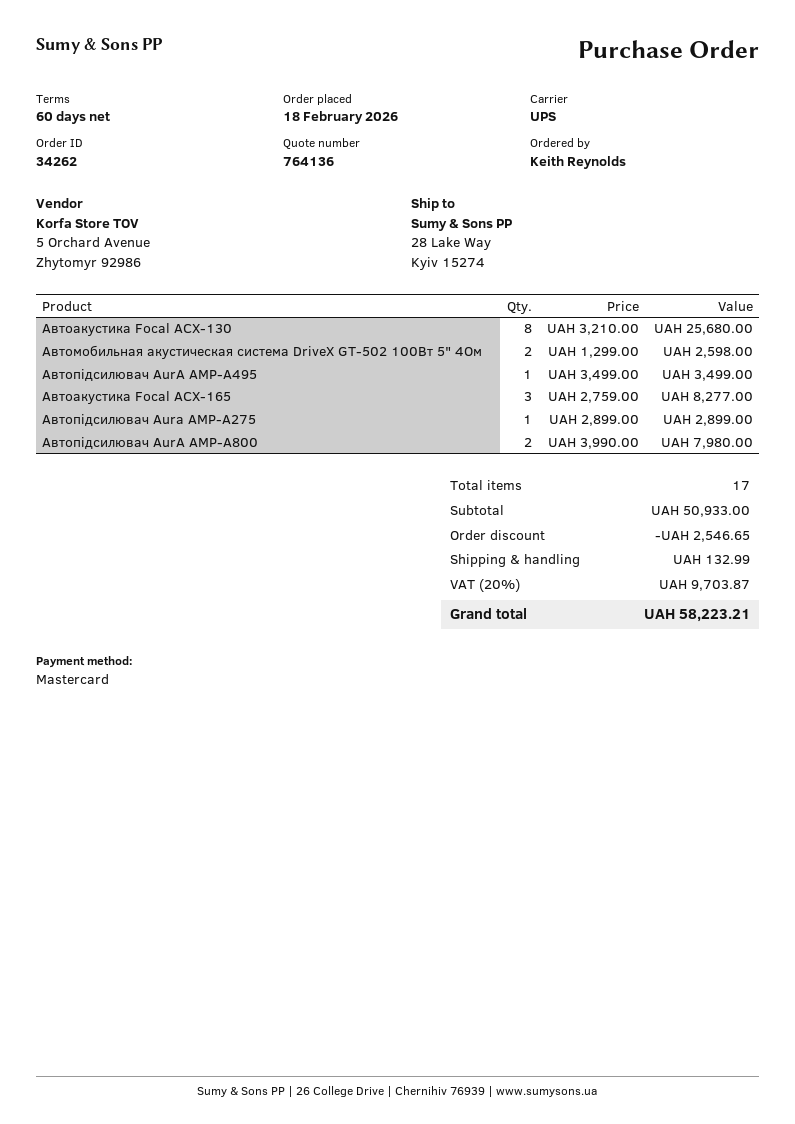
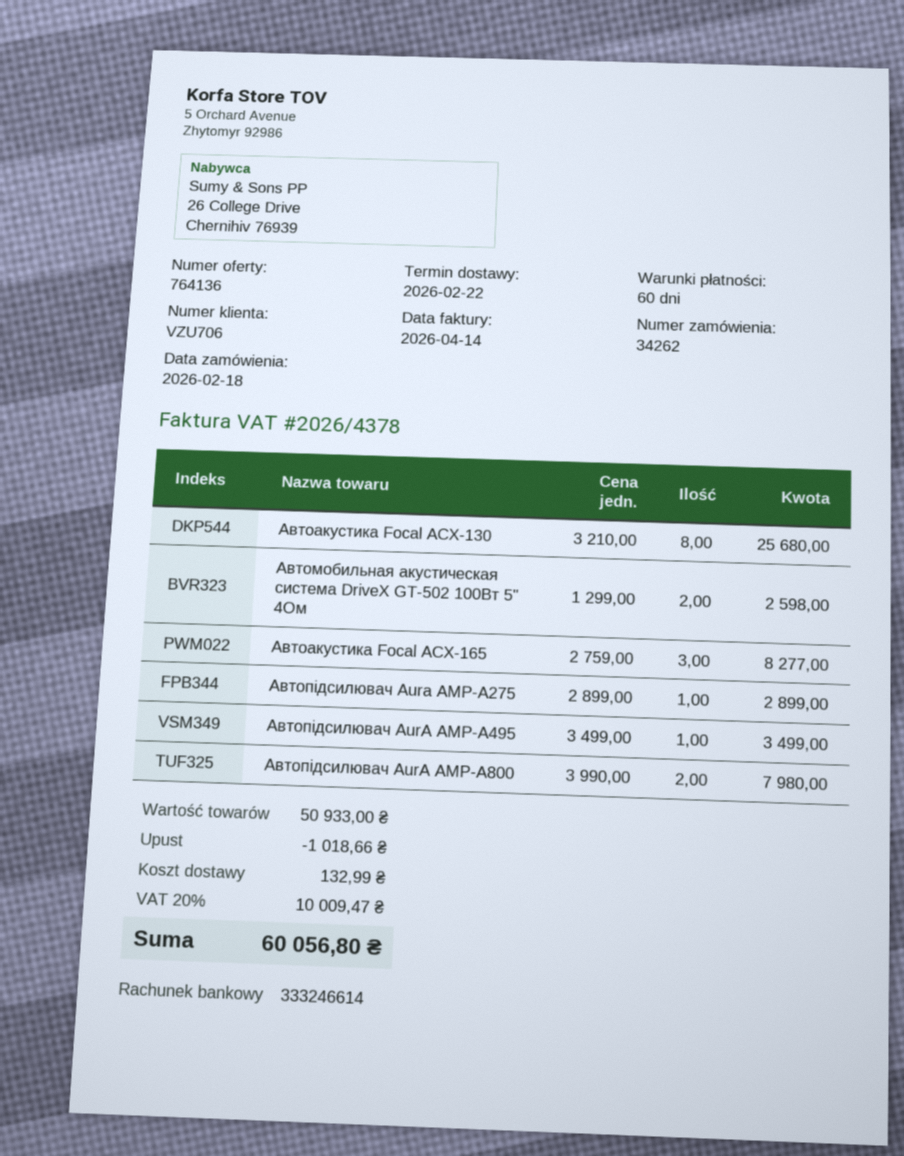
discount: 2546.65 -> 1018.66
tax: 20% = 9703.87 -> 20% = 10009.47
total: 58223.21 -> 60056.80

